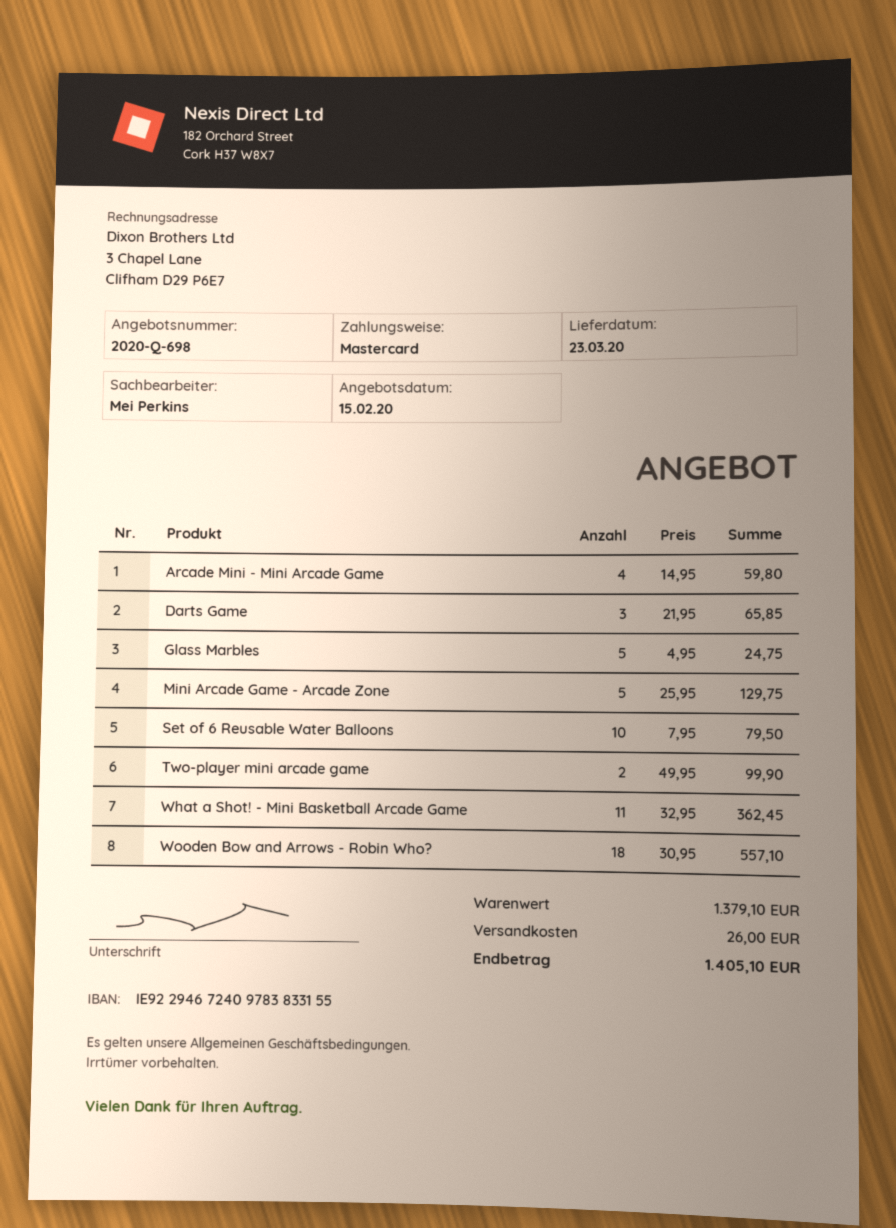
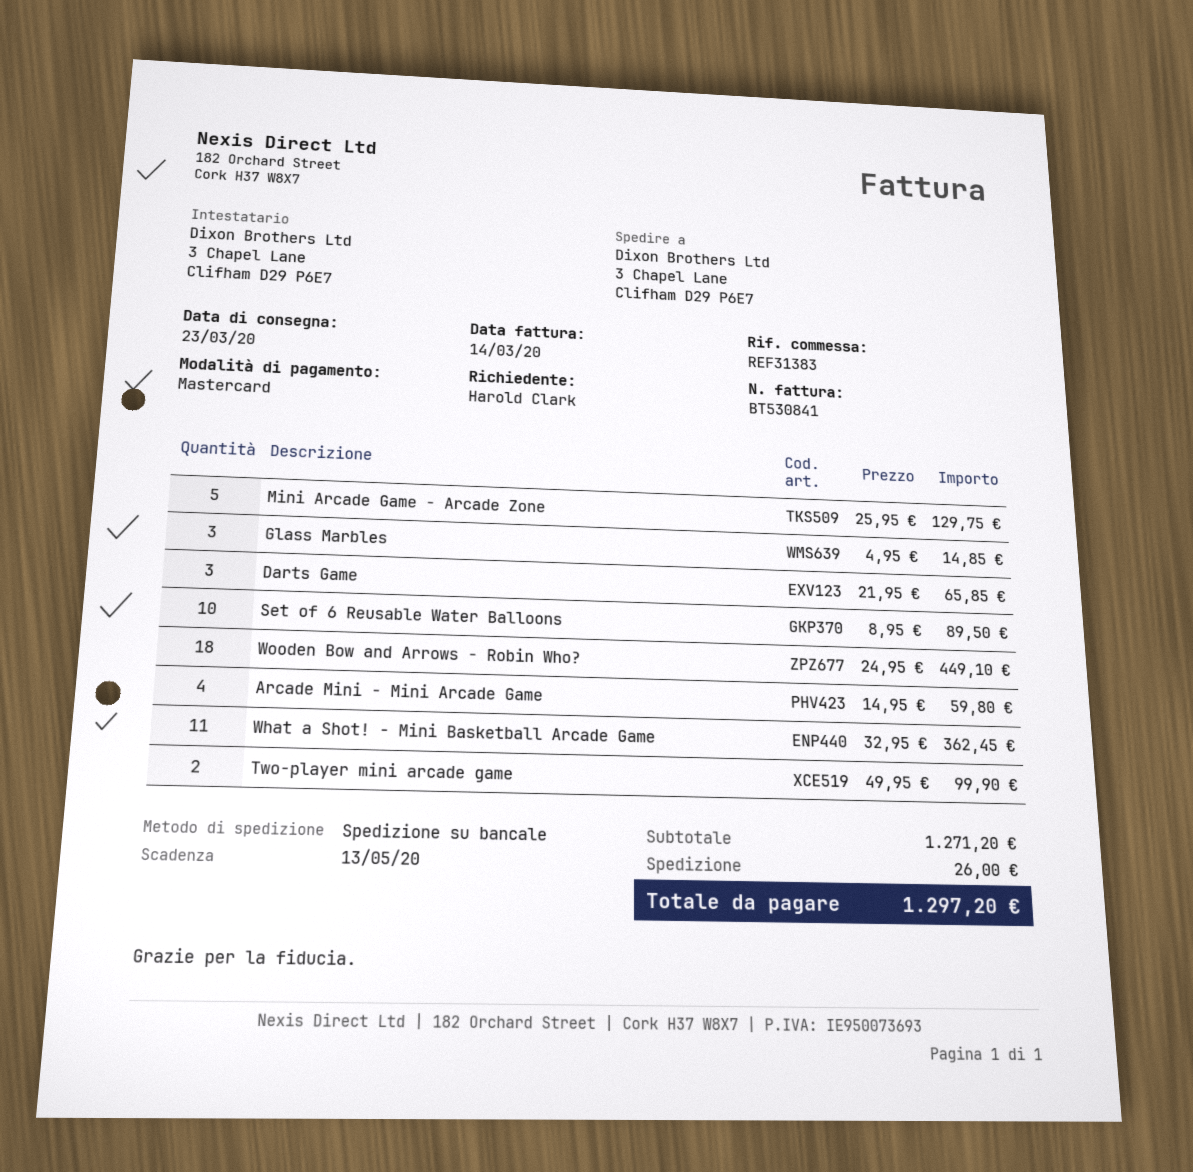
Glass Marbles: 5 x 4.95 = 24.75 -> 3 x 4.95 = 14.85
Set of 6 Reusable Water Balloons: 10 x 7.95 = 79.50 -> 10 x 8.95 = 89.50
Wooden Bow and Arrows - Robin Who?: 18 x 30.95 = 557.10 -> 18 x 24.95 = 449.10
subtotal: 1379.10 -> 1271.20
total: 1405.10 -> 1297.20

